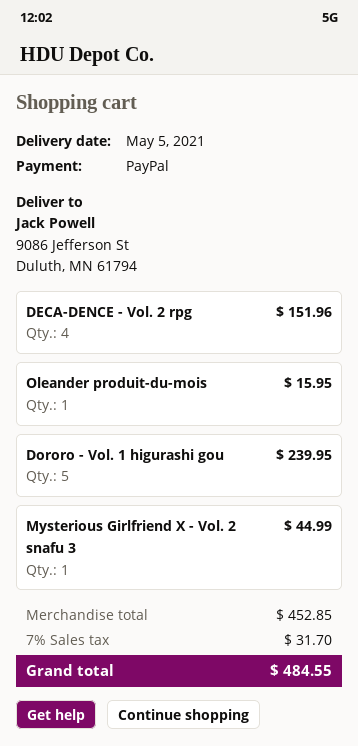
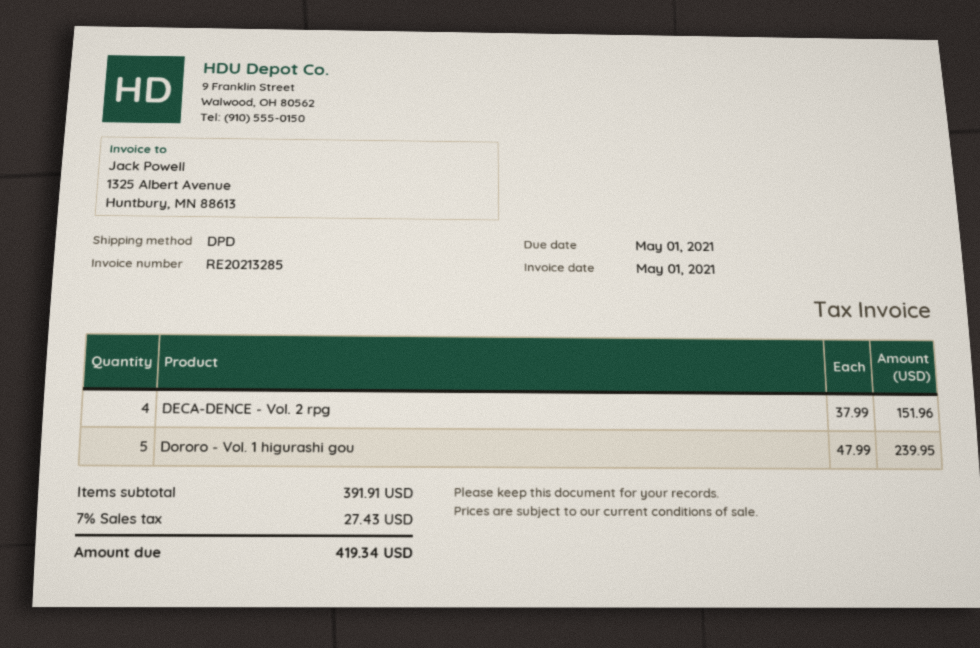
Oleander produit-du-mois: 1 for 15.95 -> none
Mysterious Girlfriend X - Vol. 2 snafu 3: 1 for 44.99 -> none
subtotal: 452.85 -> 391.91
tax: 7% = 31.70 -> 7% = 27.43
total: 484.55 -> 419.34

